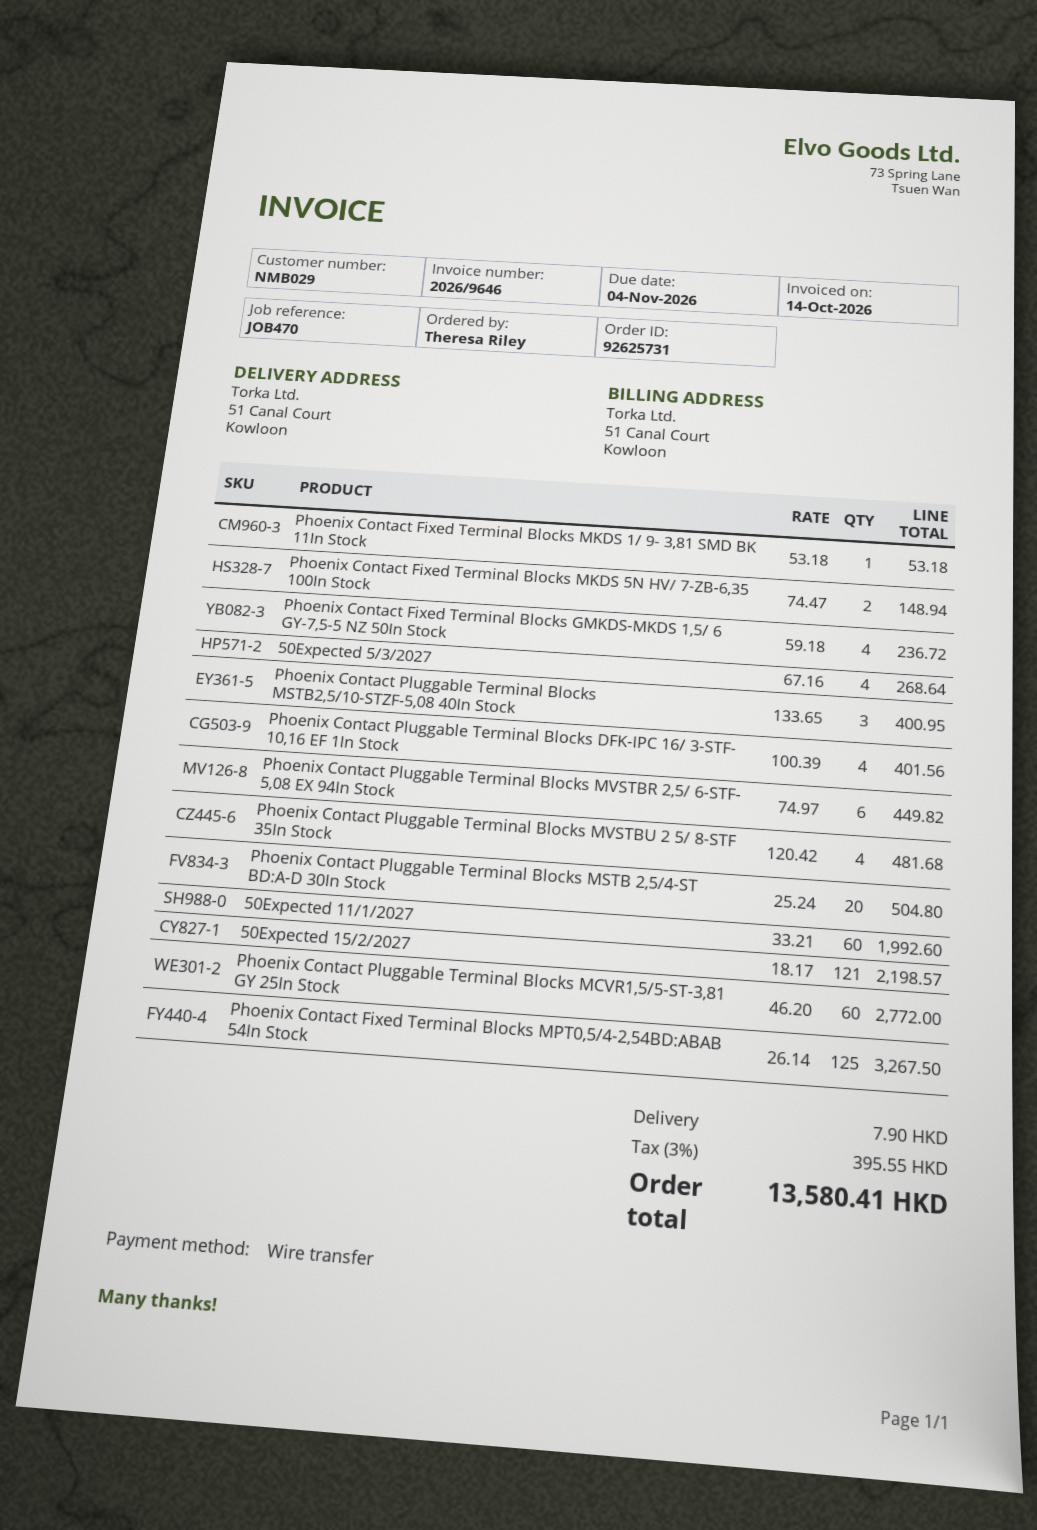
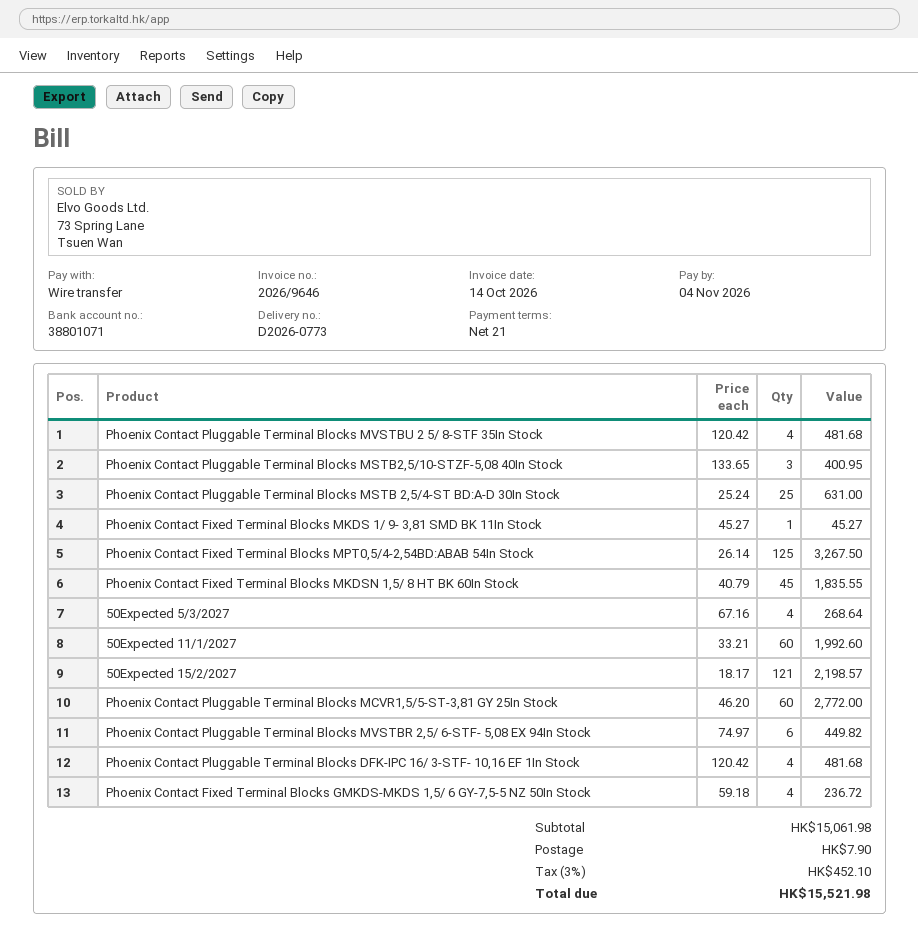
Phoenix Contact Fixed Terminal Blocks MKDS 1/ 9- 3,81 SMD BK 11In Stock: 1 x 53.18 = 53.18 -> 1 x 45.27 = 45.27
Phoenix Contact Fixed Terminal Blocks MKDS 5N HV/ 7-ZB-6,35 100In Stock: 2 x 74.47 = 148.94 -> none
Phoenix Contact Pluggable Terminal Blocks DFK-IPC 16/ 3-STF- 10,16 EF 1In Stock: 4 x 100.39 = 401.56 -> 4 x 120.42 = 481.68
Phoenix Contact Pluggable Terminal Blocks MSTB 2,5/4-ST BD:A-D 30In Stock: 20 x 25.24 = 504.80 -> 25 x 25.24 = 631.00
Phoenix Contact Fixed Terminal Blocks MKDSN 1,5/ 8 HT BK 60In Stock: none -> 45 x 40.79 = 1835.55
tax: 3% = 395.55 -> 3% = 452.10
total: 13580.41 -> 15521.98

